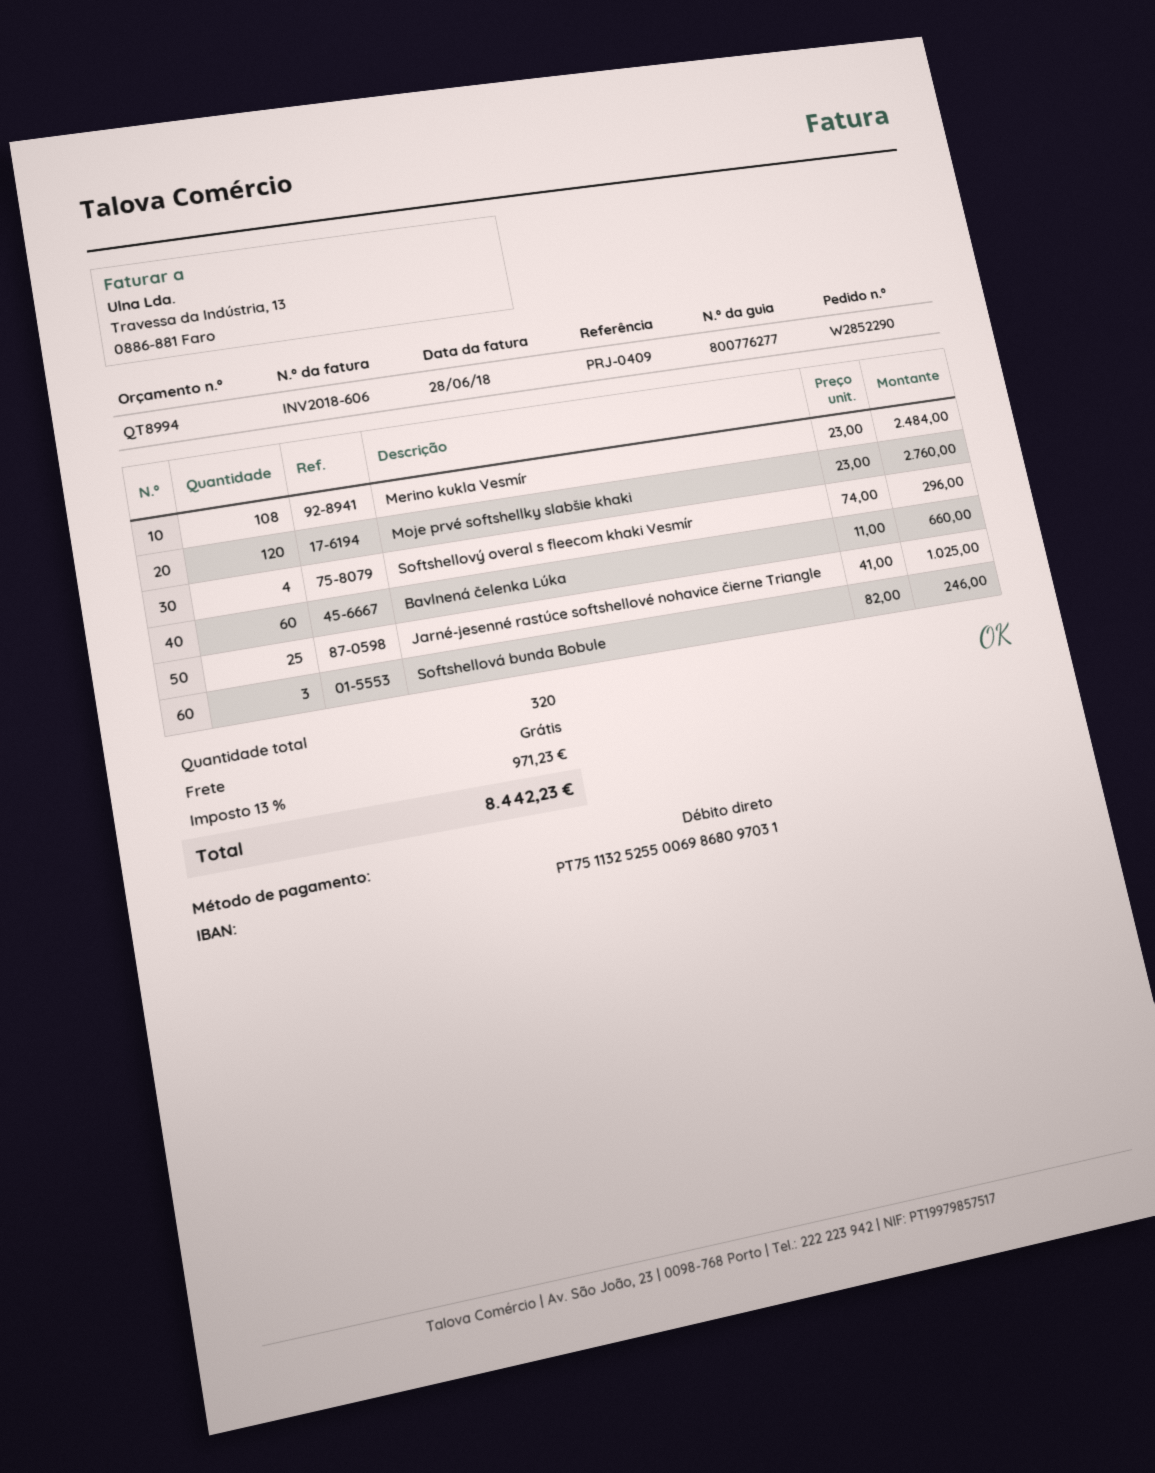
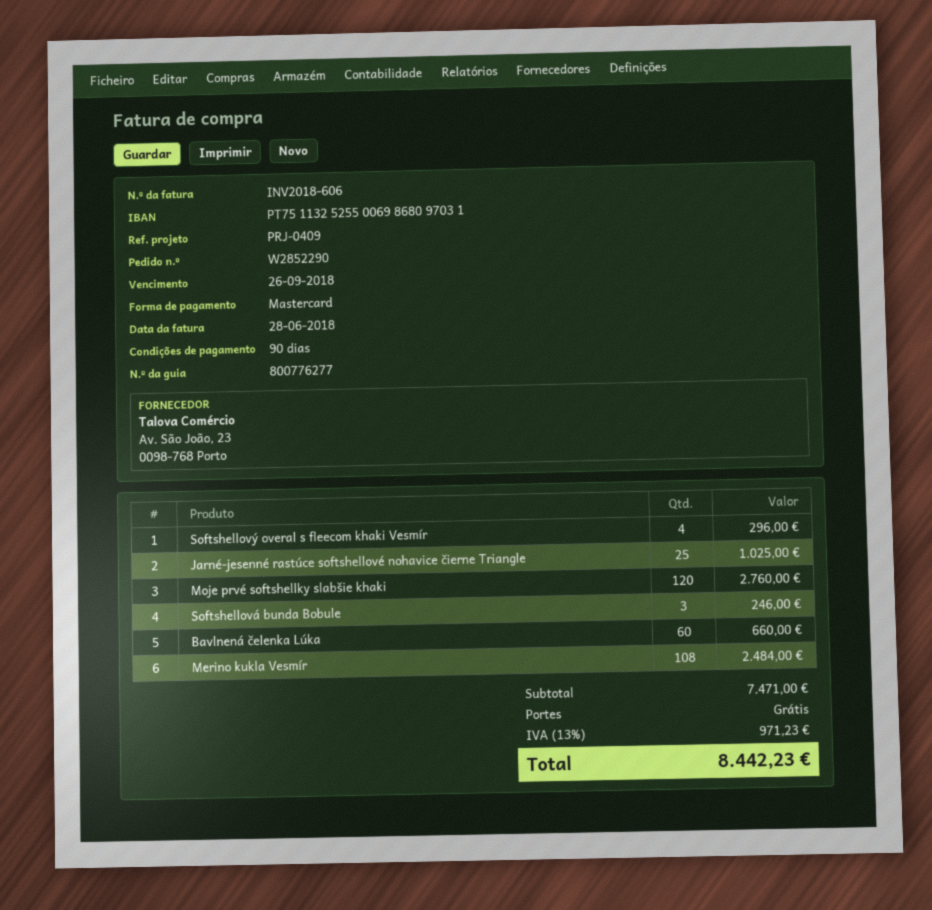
payment method: direct debit -> Mastercard

